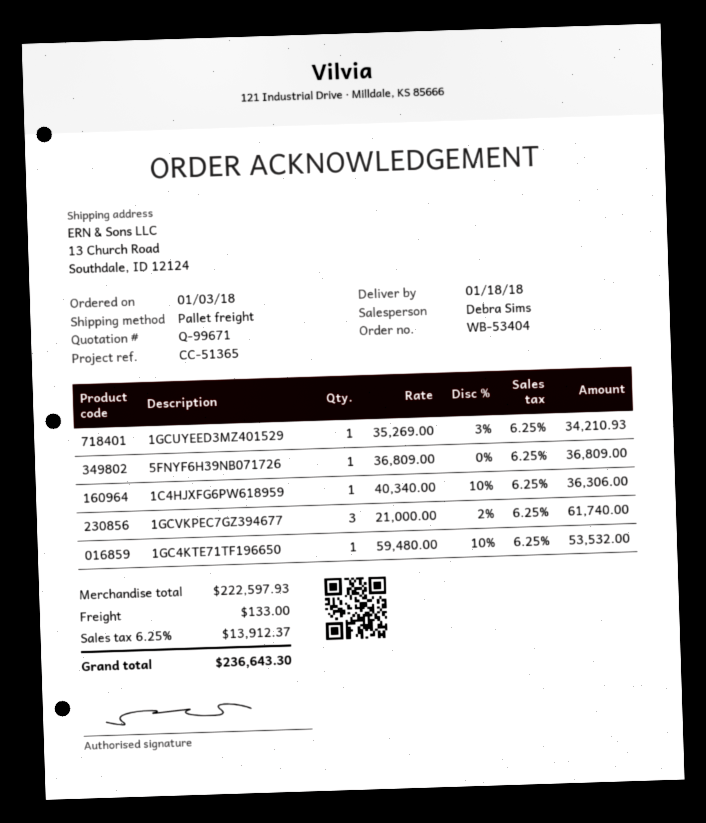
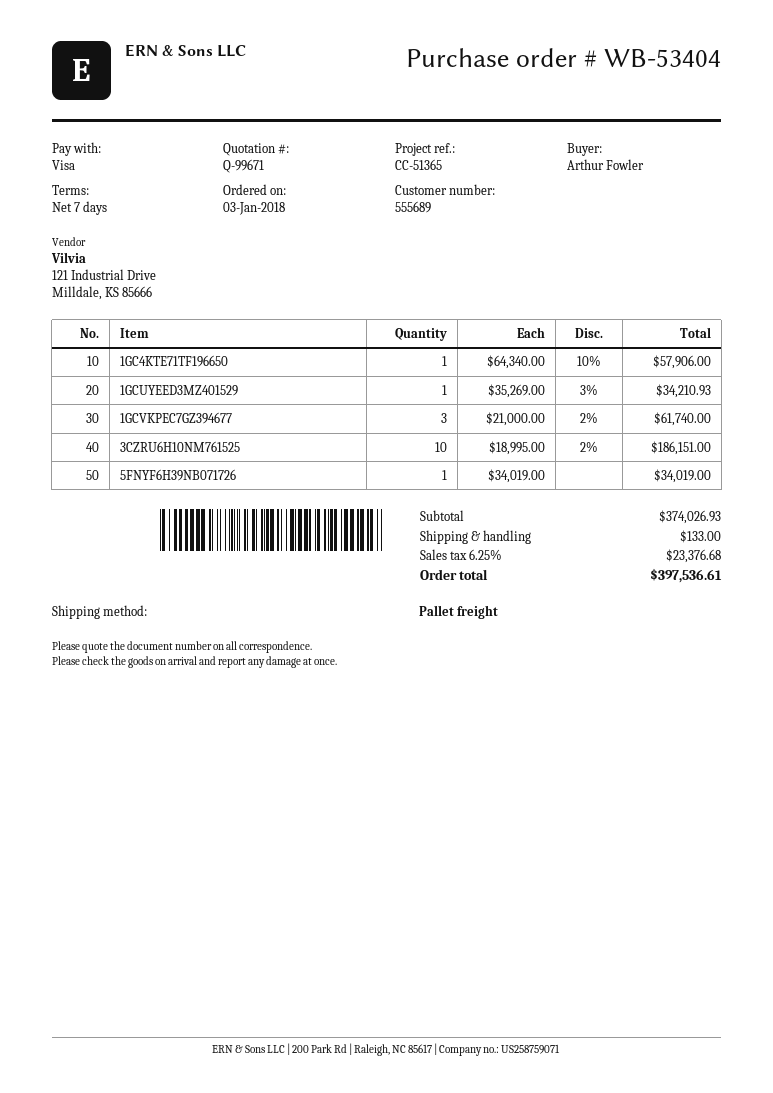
5FNYF6H39NB071726: 1 x 36809.00 = 36809.00 -> 1 x 34019.00 = 34019.00
1C4HJXFG6PW618959: 1 x 40340.00 - 10% = 36306.00 -> none
1GC4KTE71TF196650: 1 x 59480.00 - 10% = 53532.00 -> 1 x 64340.00 - 10% = 57906.00
3CZRU6H10NM761525: none -> 10 x 18995.00 - 2% = 186151.00
subtotal: 222597.93 -> 374026.93
tax: 6.25% = 13912.37 -> 6.25% = 23376.68
total: 236643.30 -> 397536.61

